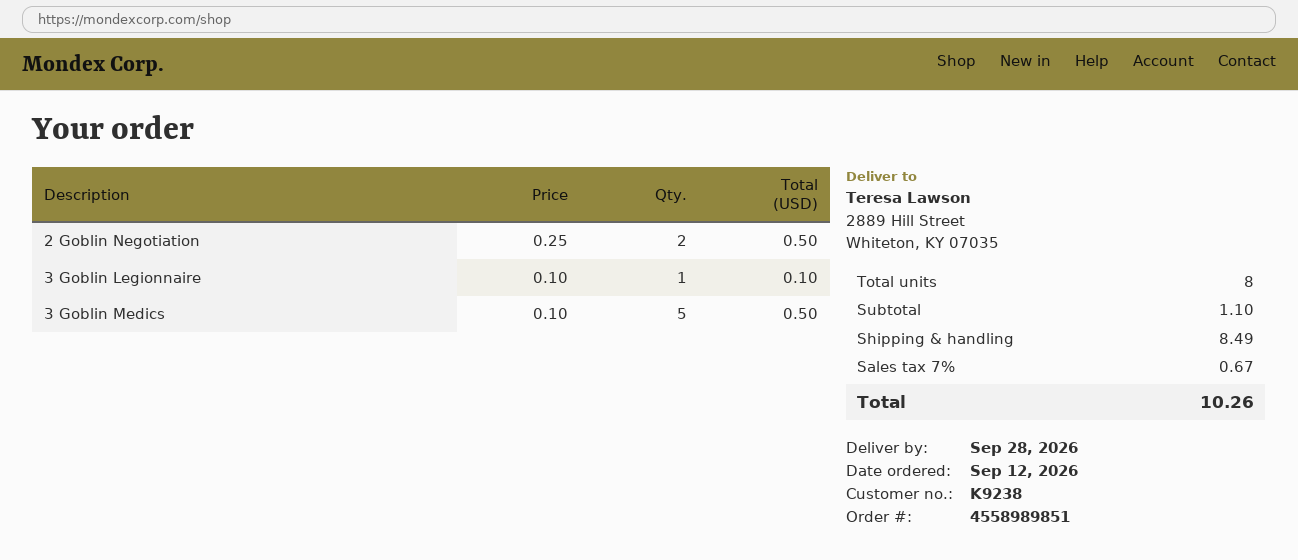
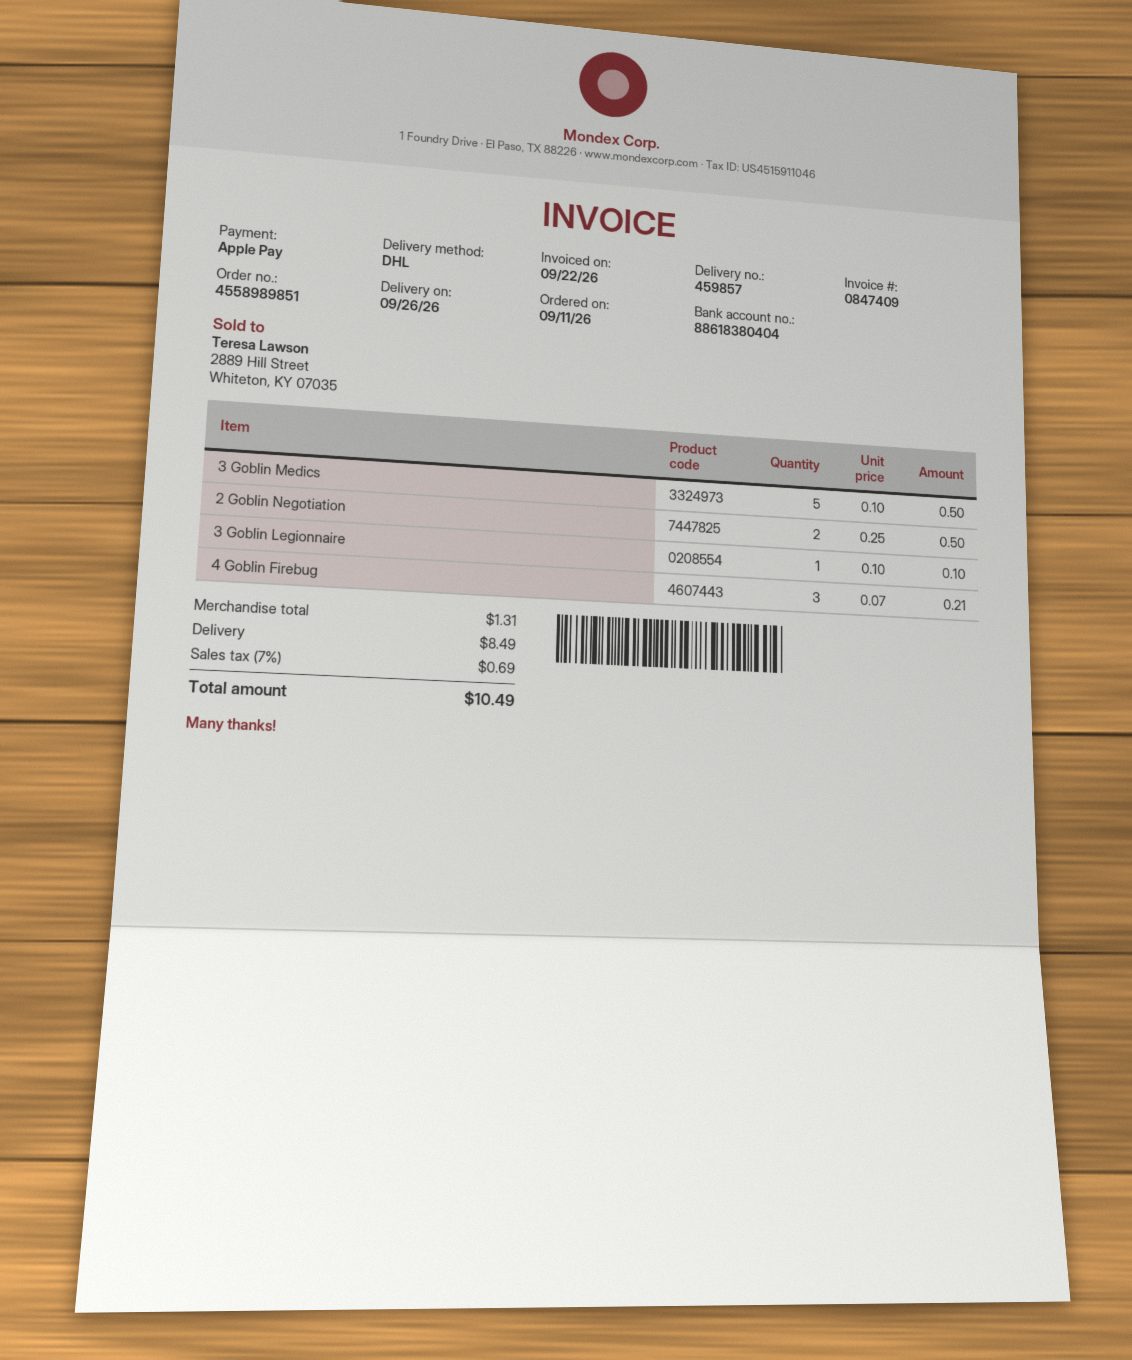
order date: 2026-09-12 -> 2026-09-11
delivery date: 2026-09-28 -> 2026-09-26
4 Goblin Firebug: none -> 3 x 0.07 = 0.21
subtotal: 1.10 -> 1.31
tax: 7% = 0.67 -> 7% = 0.69
total: 10.26 -> 10.49

